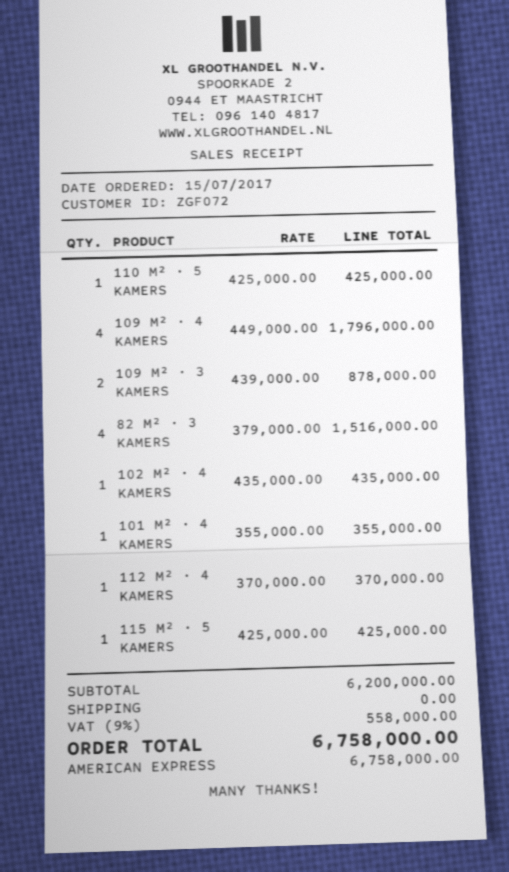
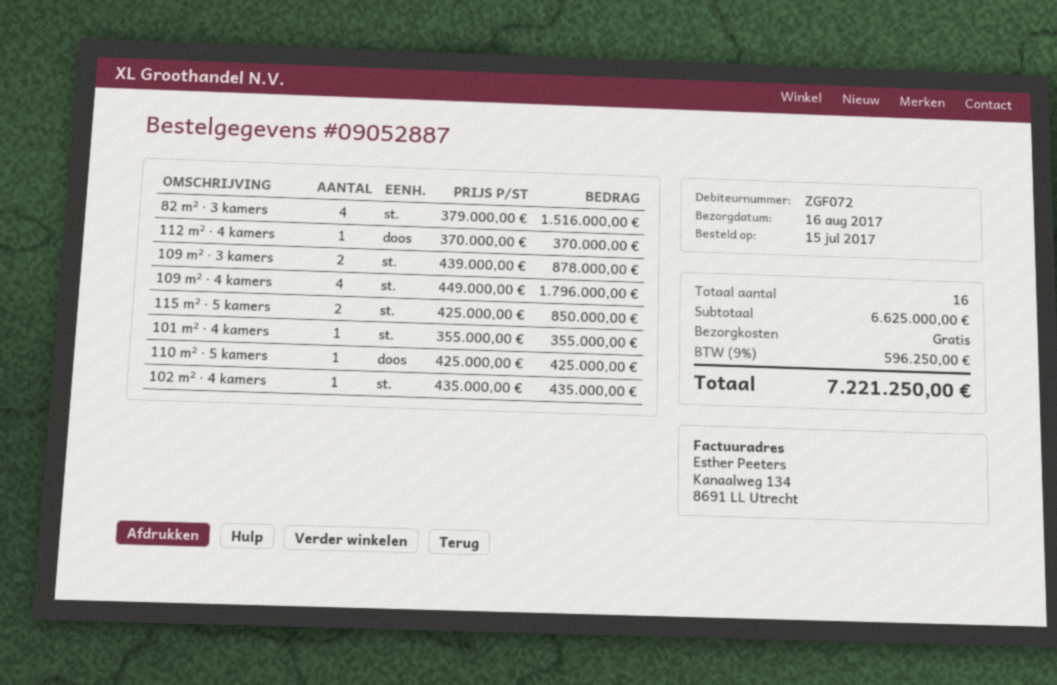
115 M² · 5 KAMERS: 1 x 425000.00 = 425000.00 -> 2 x 425000.00 = 850000.00
subtotal: 6200000.00 -> 6625000.00
tax: 9% = 558000.00 -> 9% = 596250.00
total: 6758000.00 -> 7221250.00

